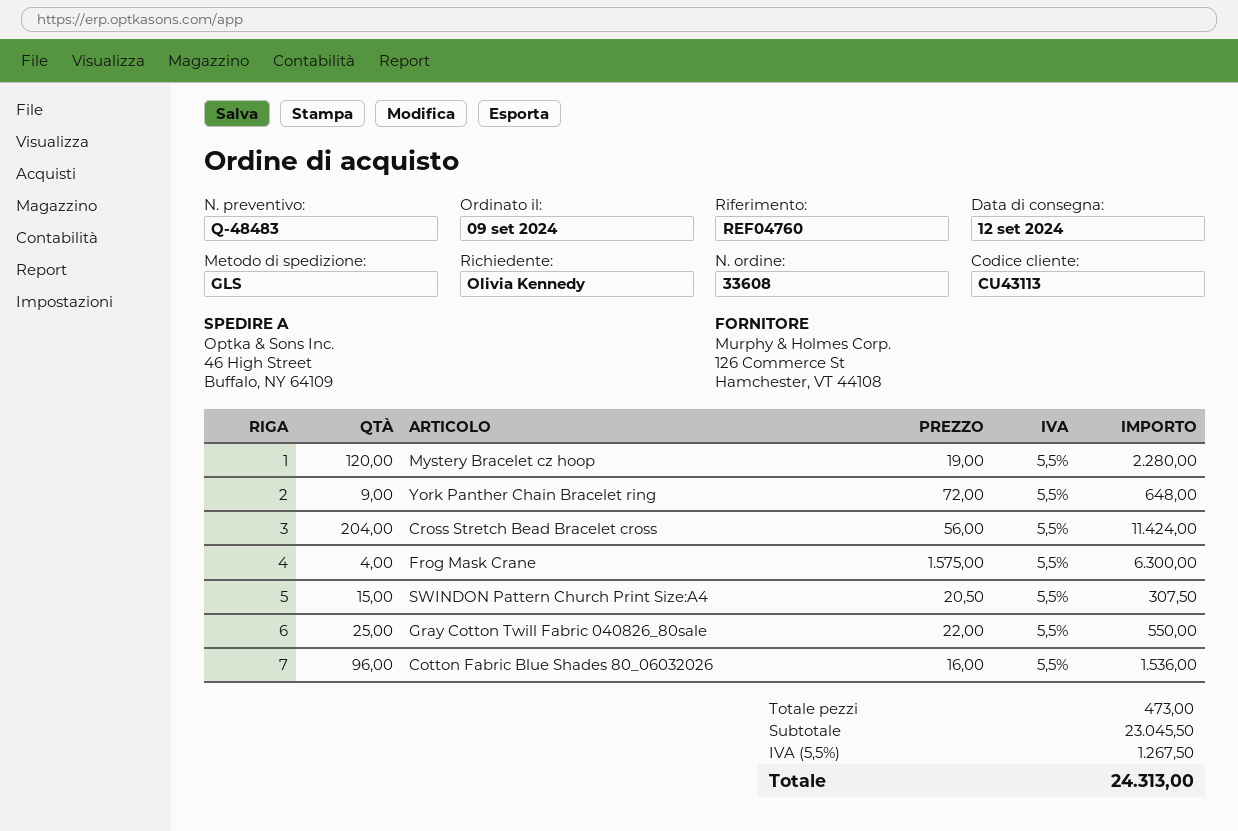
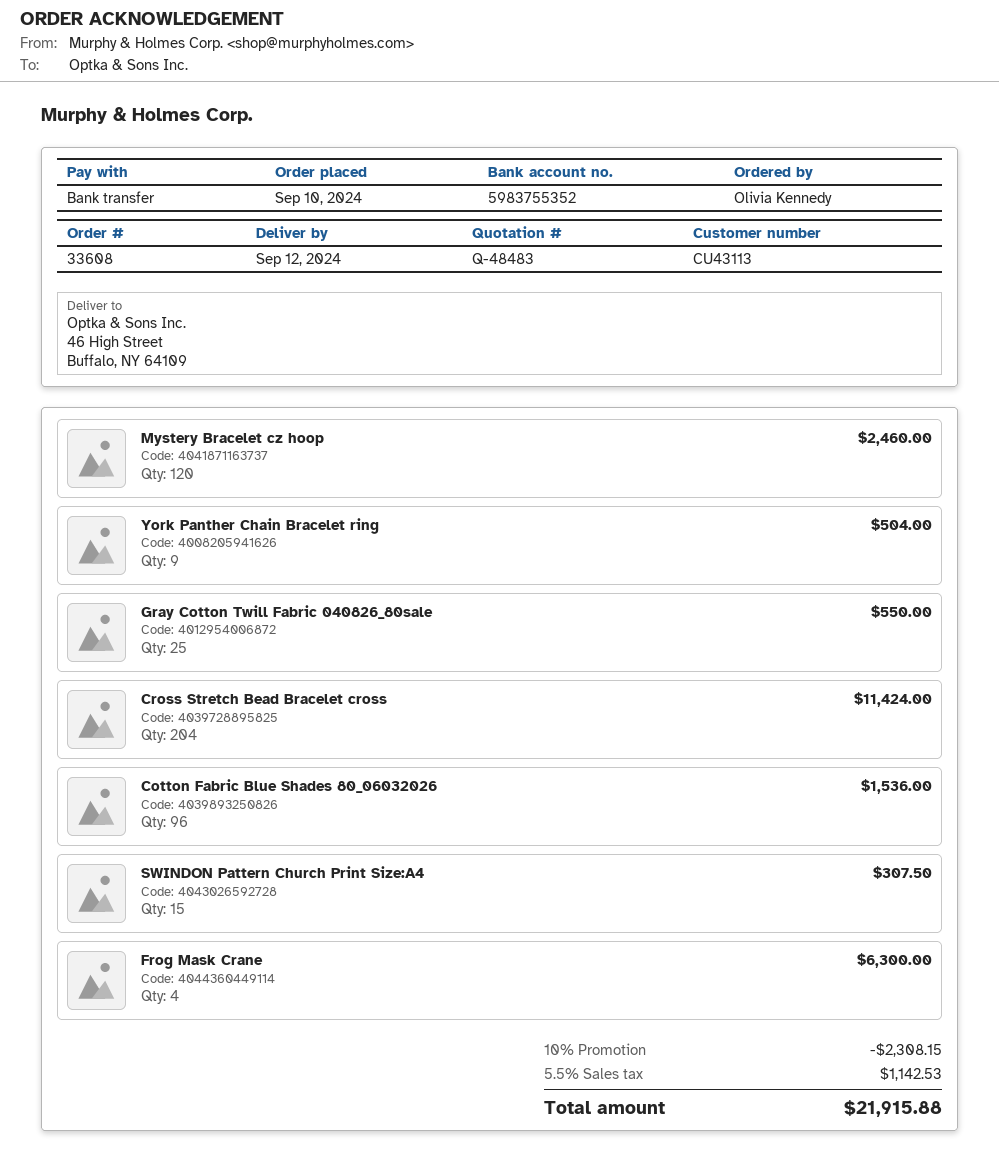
order date: 2024-09-09 -> 2024-09-10
Mystery Bracelet cz hoop: 120 for 2280.00 -> 120 for 2460.00
York Panther Chain Bracelet ring: 9 for 648.00 -> 9 for 504.00
discount: none -> 10% = 2308.15
tax: 5.5% = 1267.50 -> 5.5% = 1142.53
total: 24313.00 -> 21915.88

